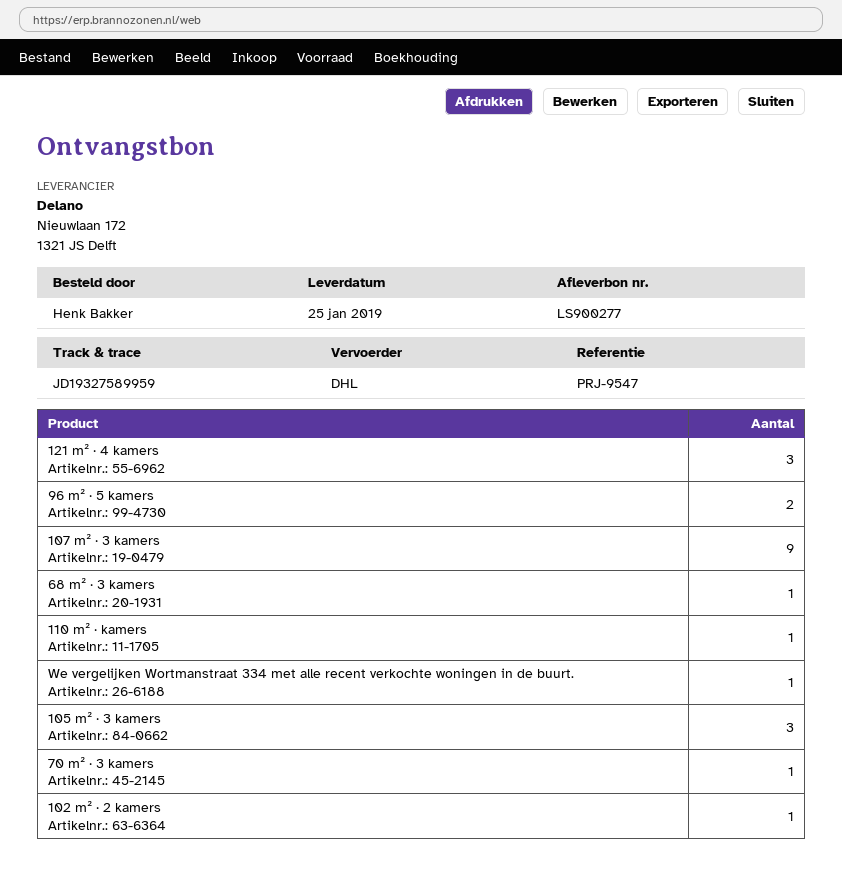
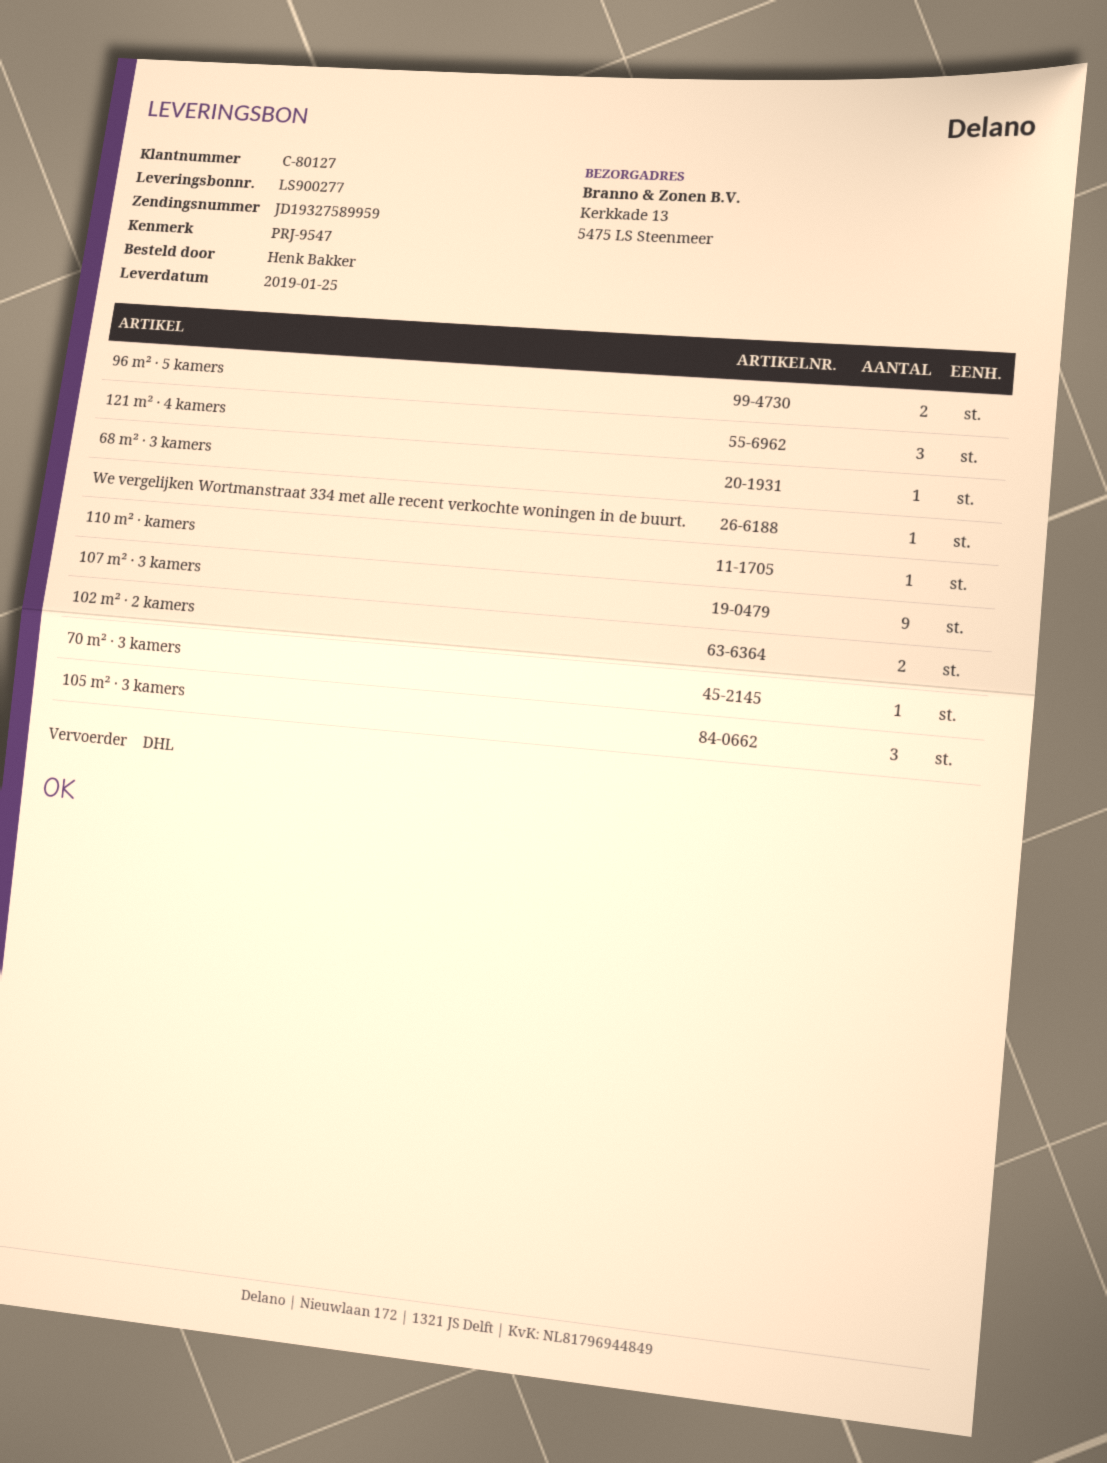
102 m² · 2 kamers: 1 -> 2

